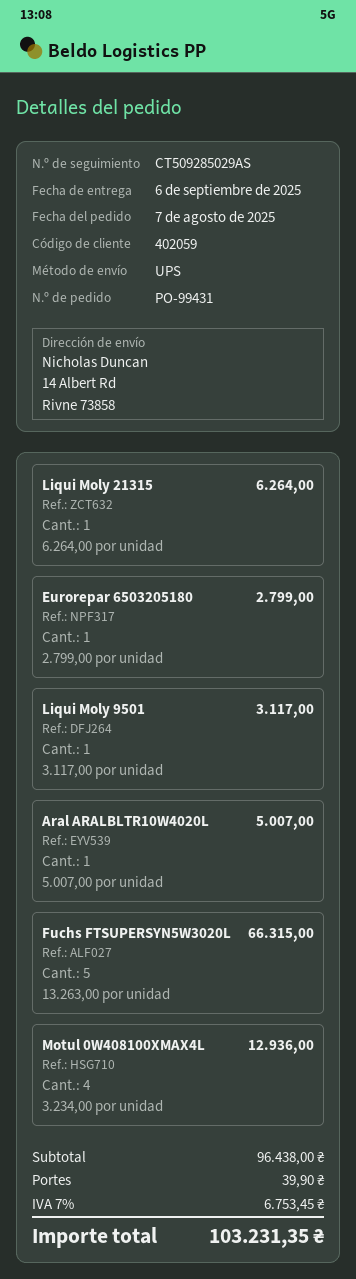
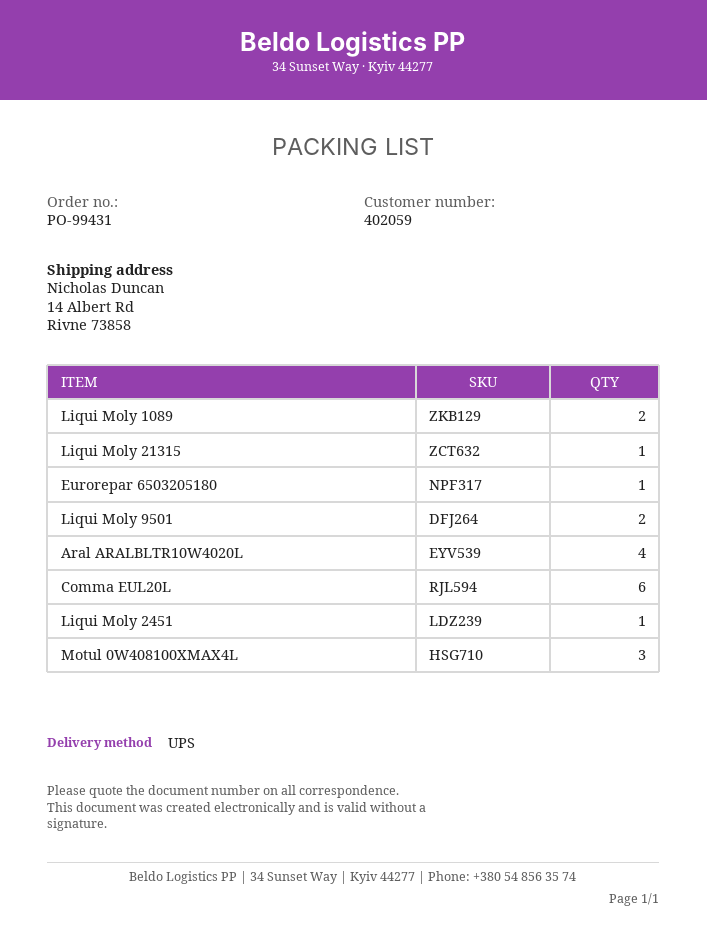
Liqui Moly 9501: 1 -> 2
Aral ARALBLTR10W4020L: 1 -> 4
Fuchs FTSUPERSYN5W3020L: 5 -> none
Motul 0W408100XMAX4L: 4 -> 3
Liqui Moly 1089: none -> 2
Comma EUL20L: none -> 6
Liqui Moly 2451: none -> 1

